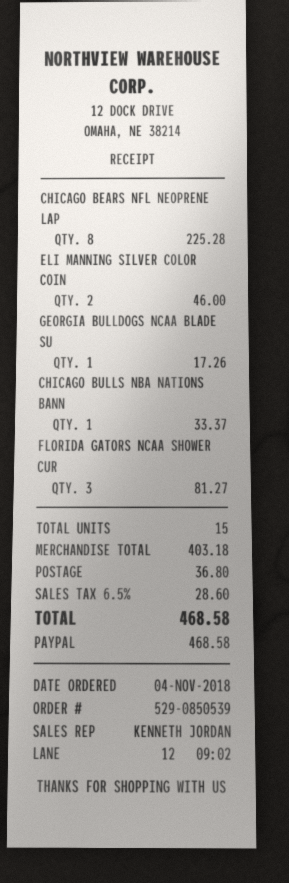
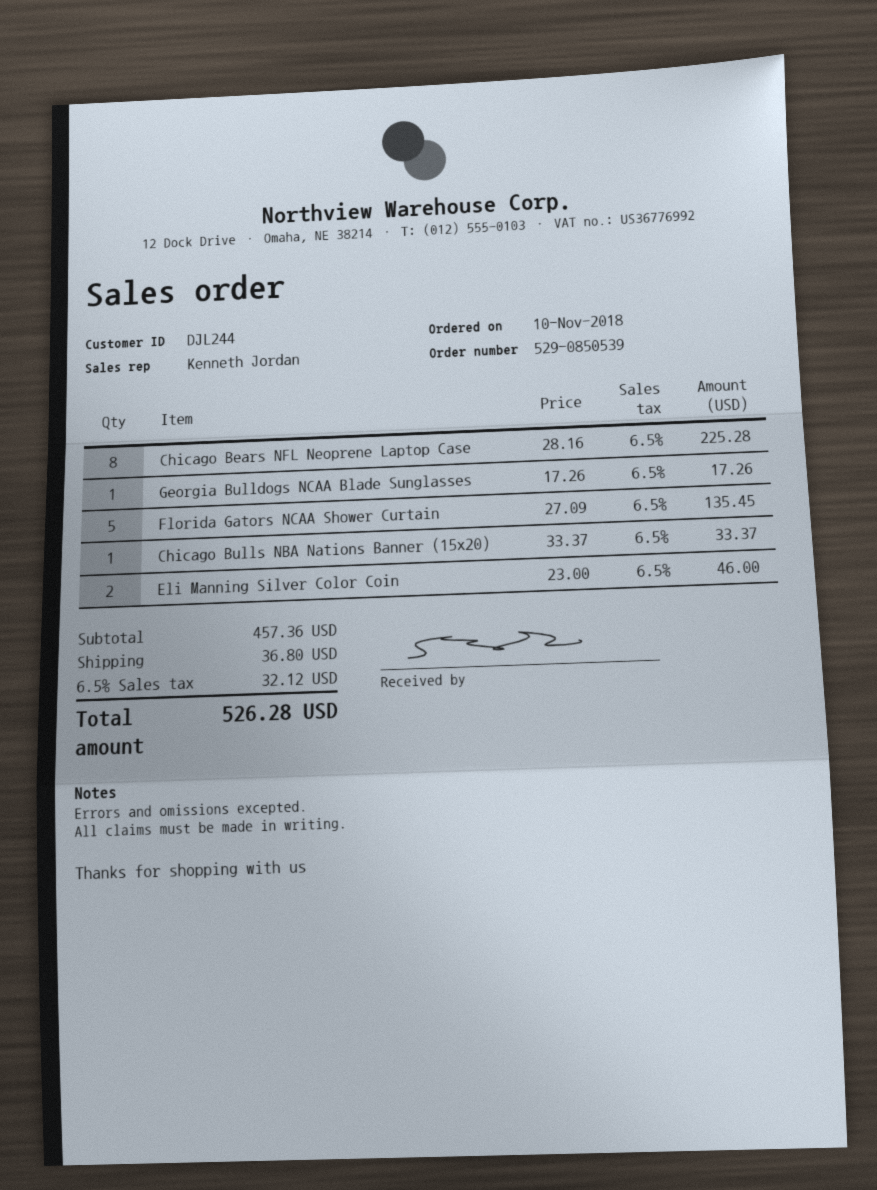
order date: 2018-11-04 -> 2018-11-10
FLORIDA GATORS NCAA SHOWER CUR: 3 for 81.27 -> 5 for 135.45
subtotal: 403.18 -> 457.36
tax: 6.5% = 28.60 -> 6.5% = 32.12
total: 468.58 -> 526.28

